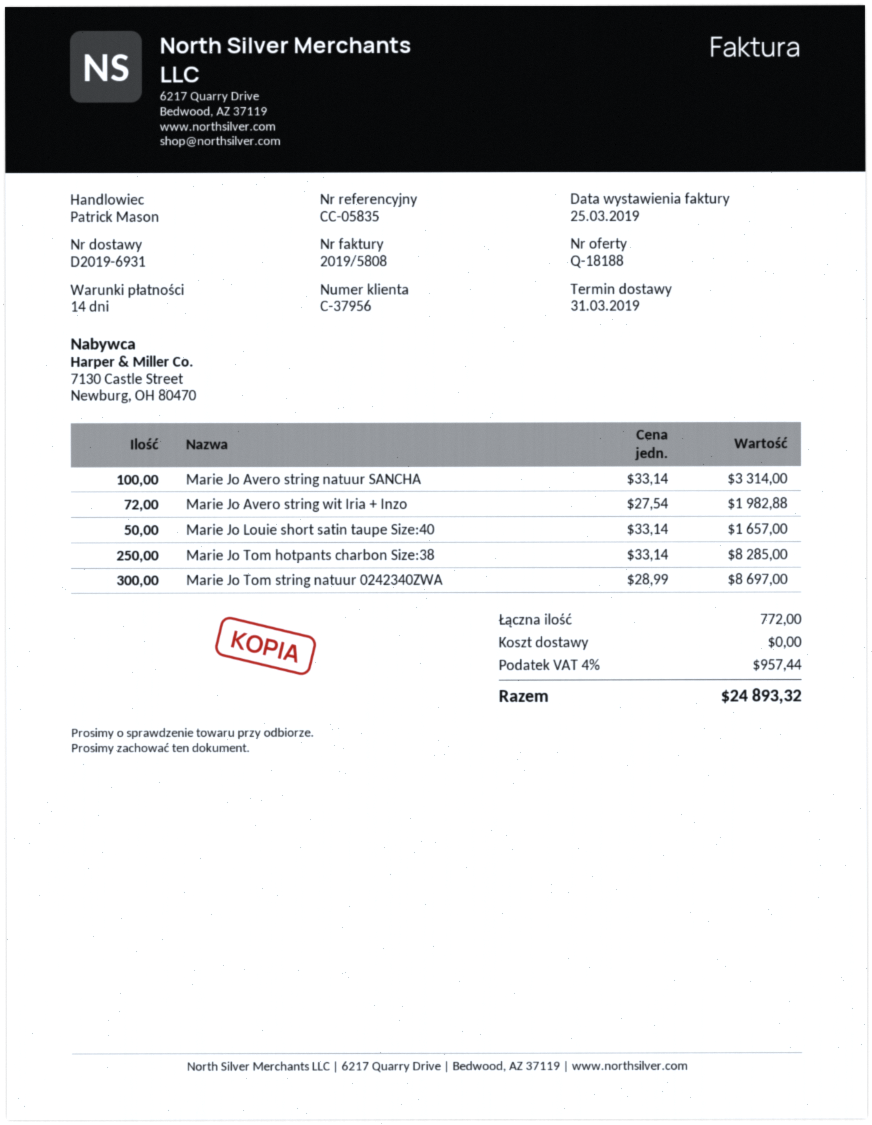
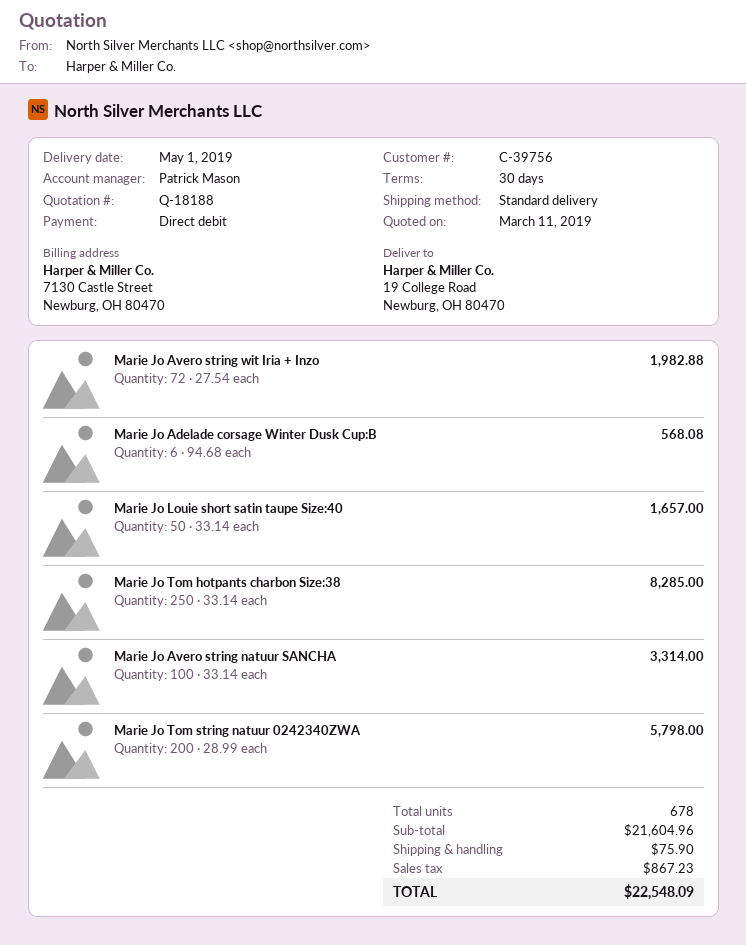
delivery date: 2019-03-31 -> 2019-05-01
payment terms: 14 days -> 30 days
customer number: C-37956 -> C-39756
Marie Jo Tom string natuur 0242340ZWA: 300 x 28.99 = 8697.00 -> 200 x 28.99 = 5798.00
Marie Jo Adelade corsage Winter Dusk Cup:B: none -> 6 x 94.68 = 568.08
total quantity: 772 -> 678
shipping: 0.00 -> 75.90
tax: 957.44 -> 867.23
total: 24893.32 -> 22548.09

